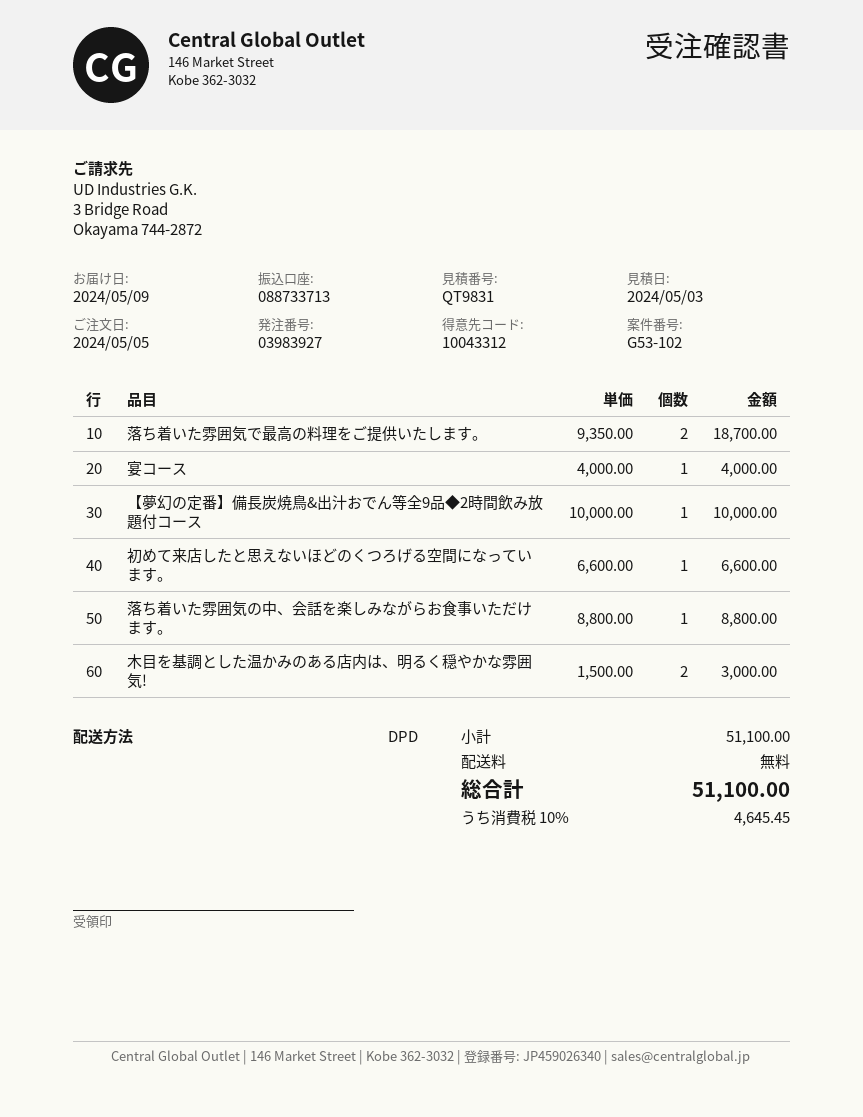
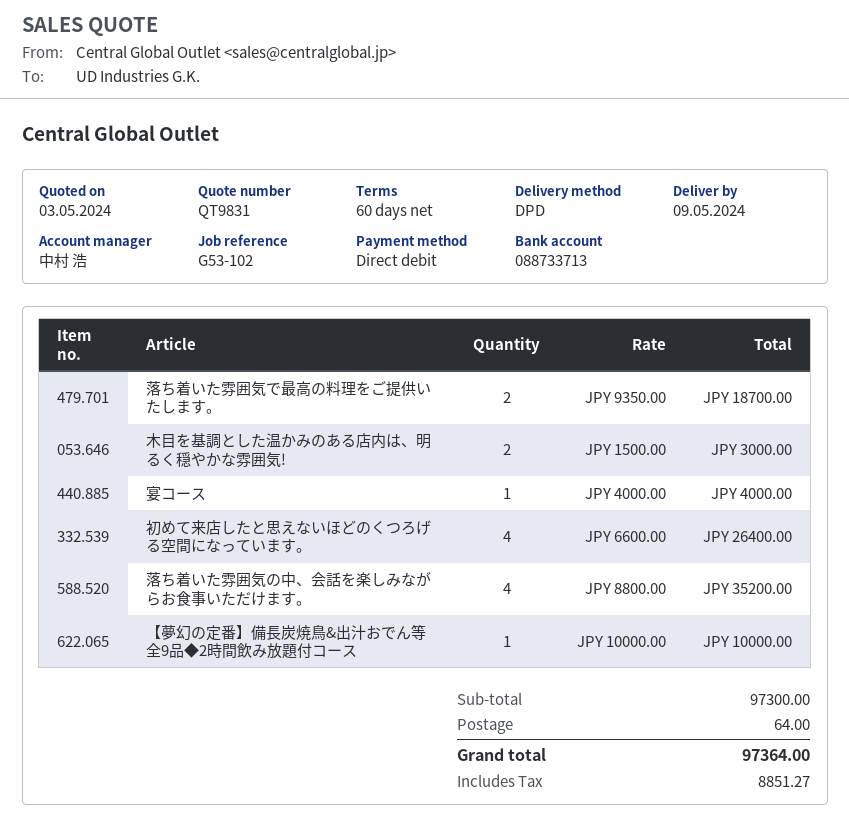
初めて来店したと思えないほどのくつろげる空間になっています。: 1 x 6600.00 = 6600.00 -> 4 x 6600.00 = 26400.00
落ち着いた雰囲気の中、会話を楽しみながらお食事いただけます。: 1 x 8800.00 = 8800.00 -> 4 x 8800.00 = 35200.00
subtotal: 51100.00 -> 97300.00
shipping: 0.00 -> 64.00
tax: 4645.45 -> 8851.27
total: 51100.00 -> 97364.00

